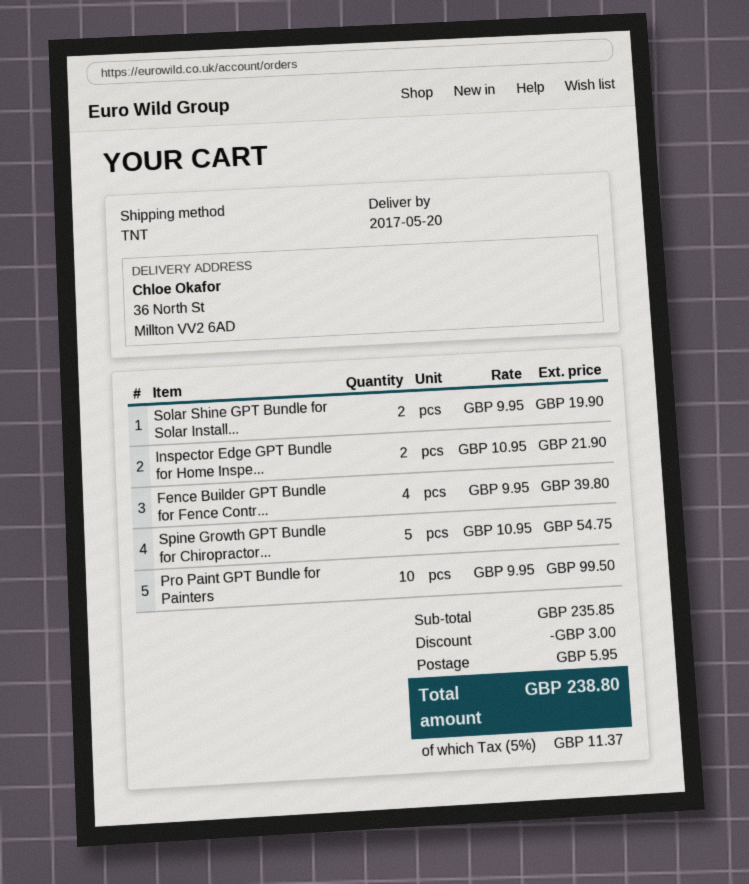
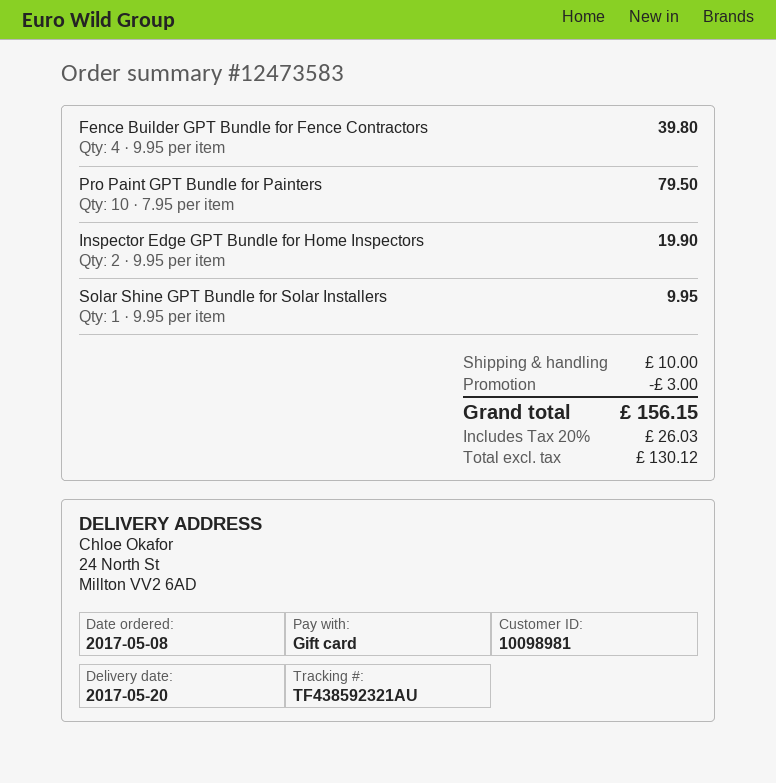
ship to: 36 North St, Millton VV2 6AD -> 24 North St, Millton VV2 6AD
Solar Shine GPT Bundle for Solar Install...: 2 x 9.95 = 19.90 -> 1 x 9.95 = 9.95
Inspector Edge GPT Bundle for Home Inspe...: 2 x 10.95 = 21.90 -> 2 x 9.95 = 19.90
Spine Growth GPT Bundle for Chiropractor...: 5 x 10.95 = 54.75 -> none
Pro Paint GPT Bundle for Painters: 10 x 9.95 = 99.50 -> 10 x 7.95 = 79.50
shipping: 5.95 -> 10.00
tax: 5% = 11.37 -> 20% = 26.03
total: 238.80 -> 156.15

